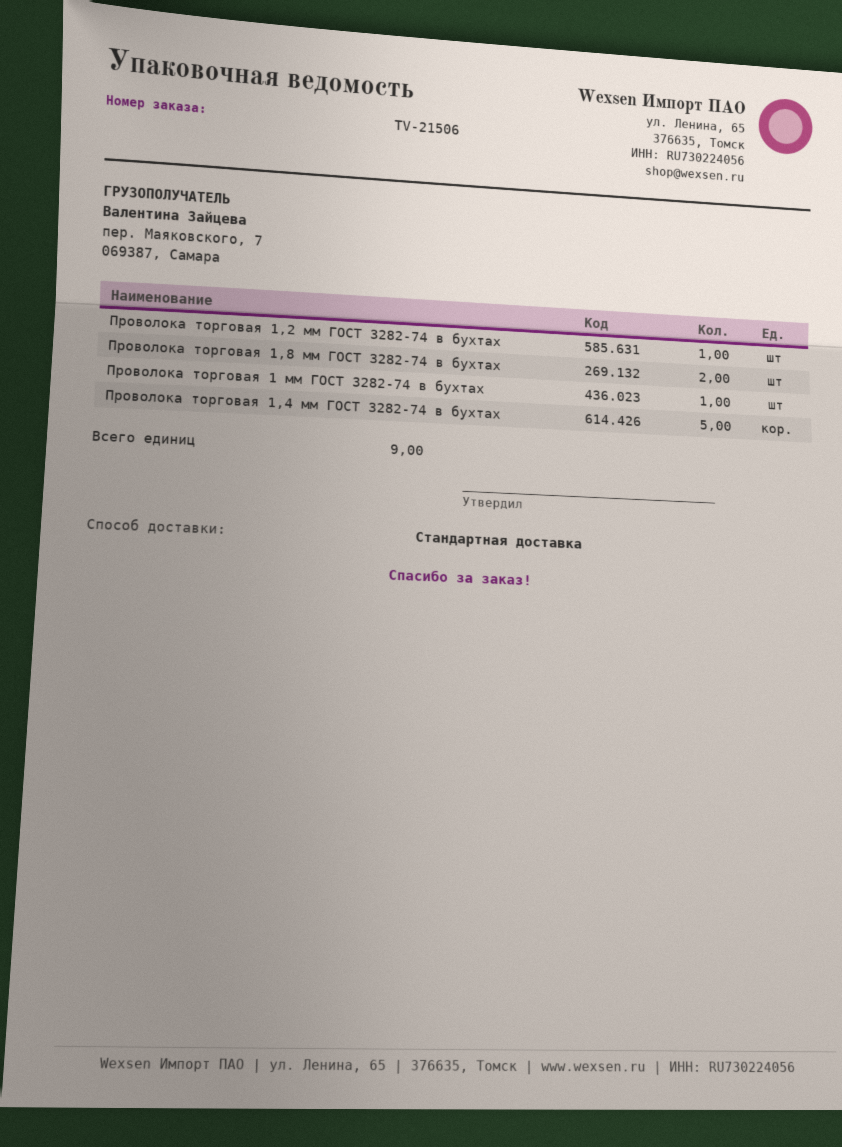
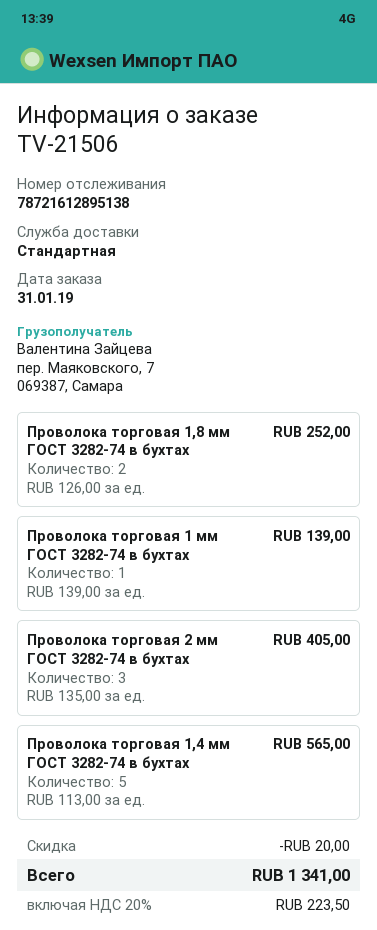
Проволока торговая 1,2 мм ГОСТ 3282-74 в бухтах: 1 -> none
Проволока торговая 2 мм ГОСТ 3282-74 в бухтах: none -> 3

